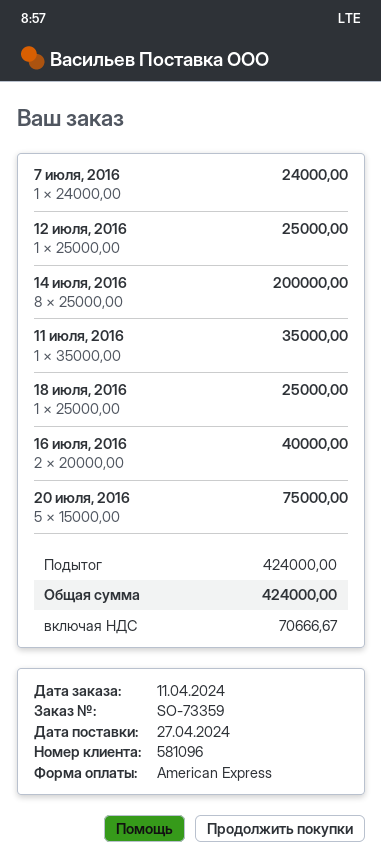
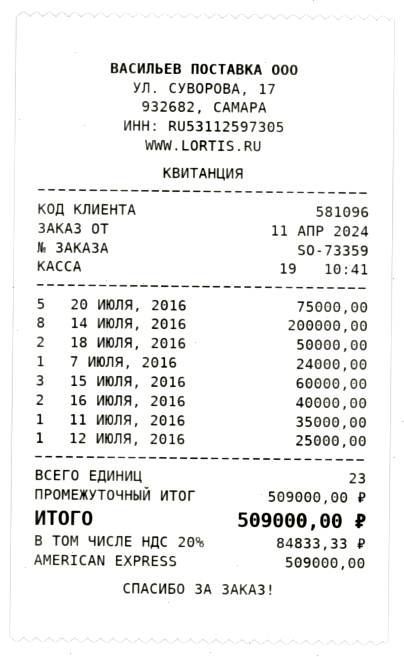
18 июля, 2016: 1 for 25000.00 -> 2 for 50000.00
15 ИЮЛЯ, 2016: none -> 3 for 60000.00
subtotal: 424000.00 -> 509000.00
tax: 70666.67 -> 84833.33
total: 424000.00 -> 509000.00

